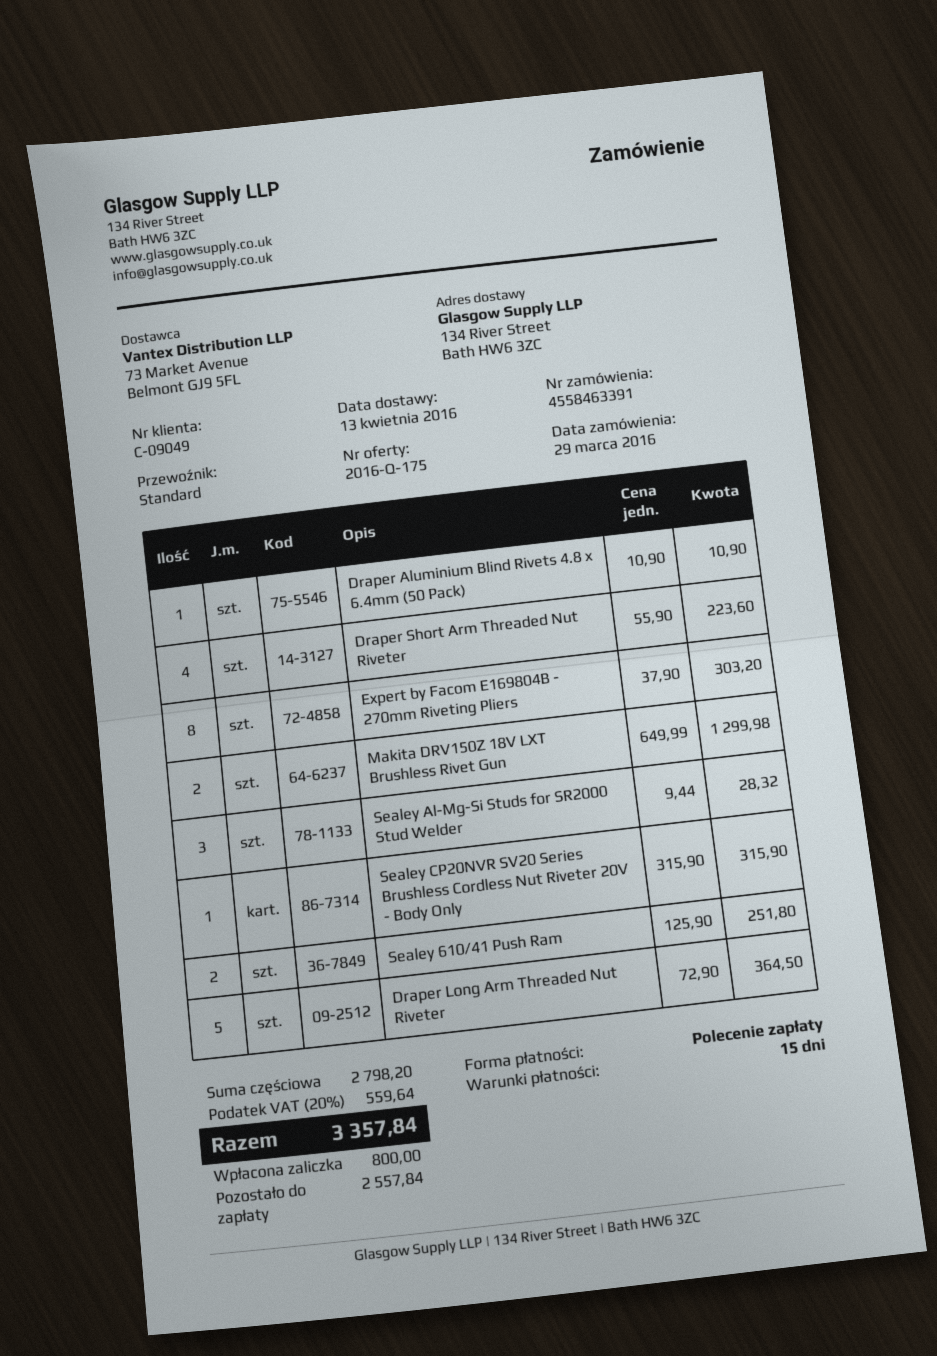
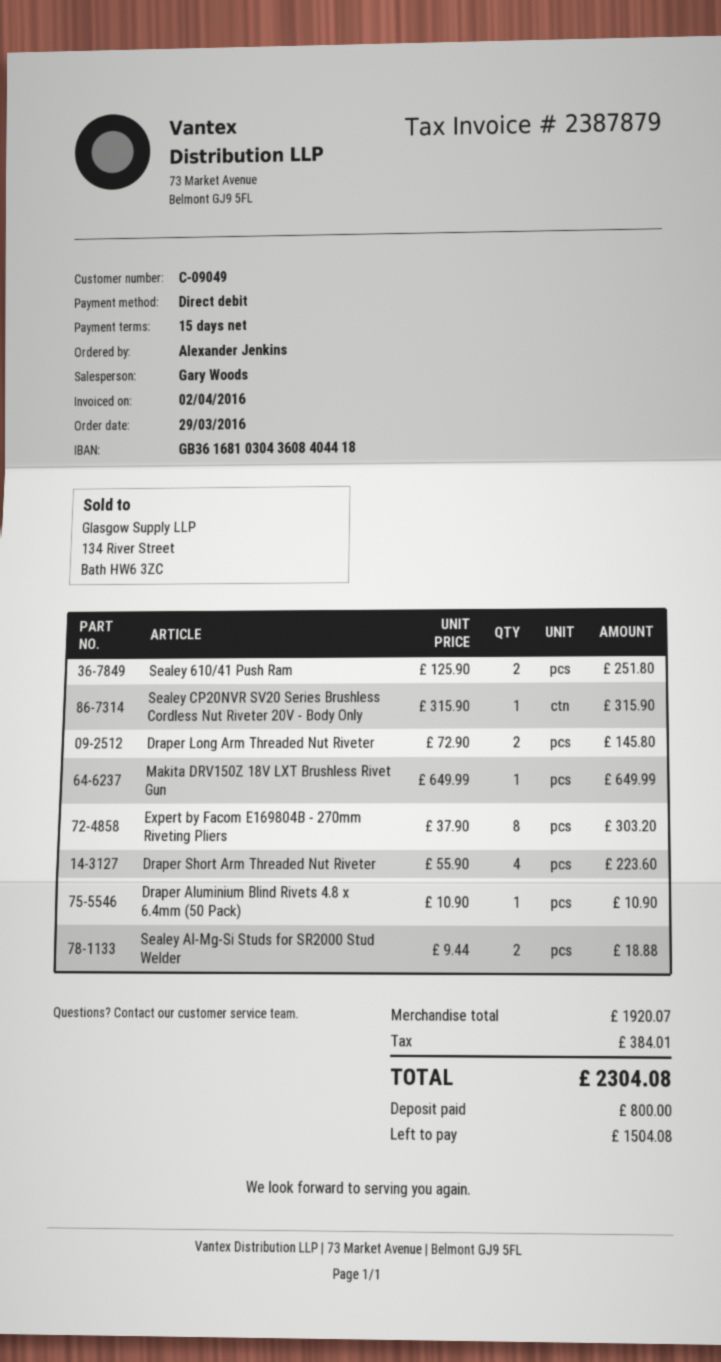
Makita DRV150Z 18V LXT Brushless Rivet Gun: 2 x 649.99 = 1299.98 -> 1 x 649.99 = 649.99
Sealey Al-Mg-Si Studs for SR2000 Stud Welder: 3 x 9.44 = 28.32 -> 2 x 9.44 = 18.88
Draper Long Arm Threaded Nut Riveter: 5 x 72.90 = 364.50 -> 2 x 72.90 = 145.80
subtotal: 2798.20 -> 1920.07
tax: 559.64 -> 384.01
total: 3357.84 -> 2304.08
balance: 2557.84 -> 1504.08

